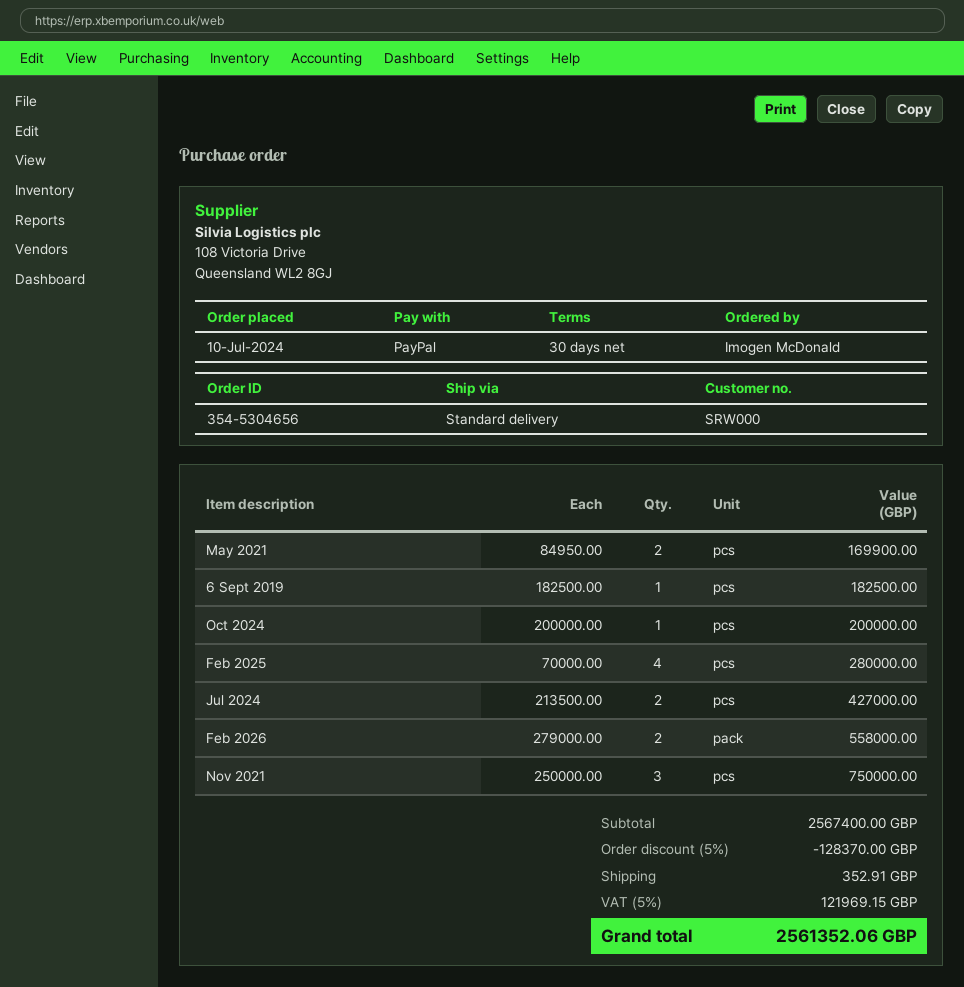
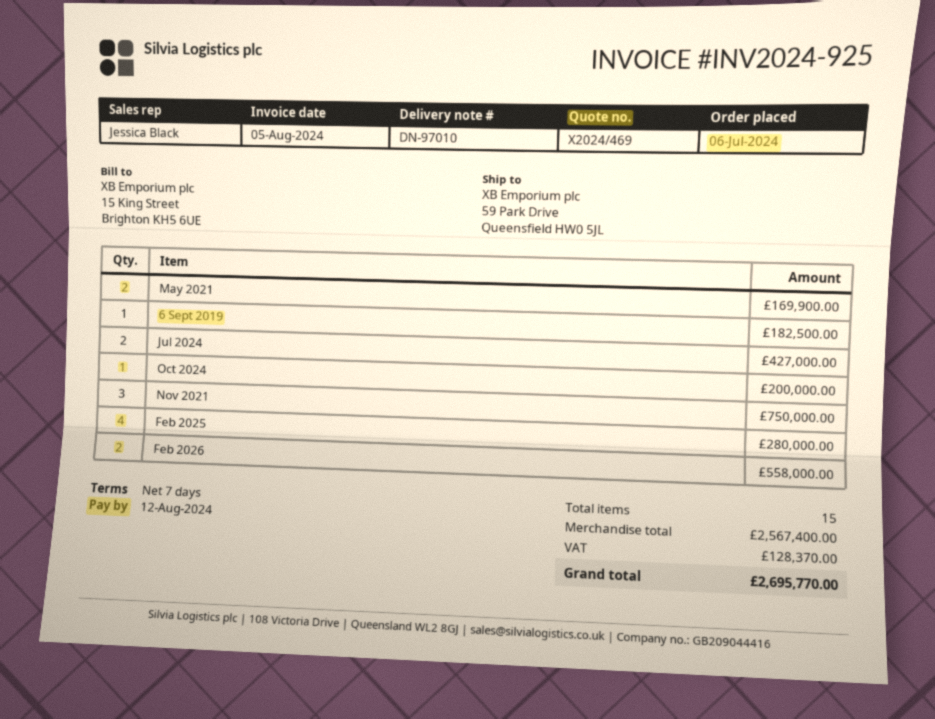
order date: 2024-07-10 -> 2024-07-06
payment terms: 30 days -> 7 days
discount: 5% = 128370.00 -> none
shipping: 352.91 -> none
tax: 121969.15 -> 128370.00
total: 2561352.06 -> 2695770.00

